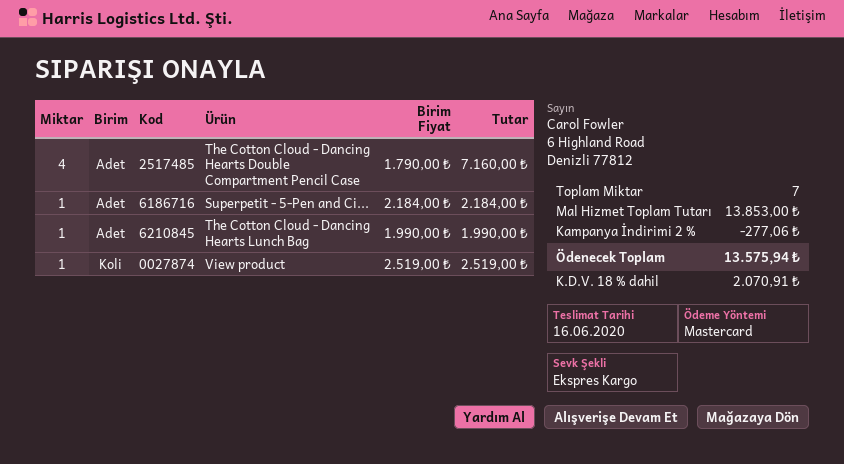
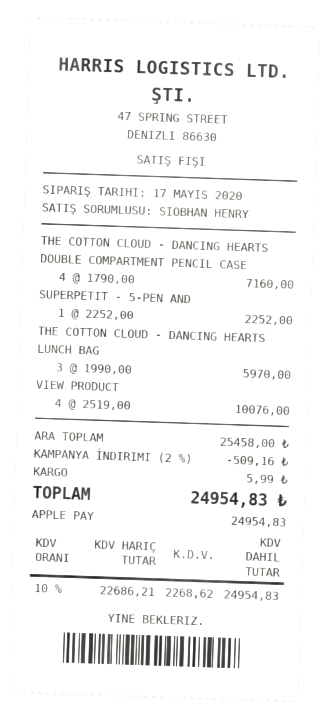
payment method: Mastercard -> Apple Pay
Superpetit - 5-Pen and Ci...: 1 x 2184.00 = 2184.00 -> 1 x 2252.00 = 2252.00
The Cotton Cloud - Dancing Hearts Lunch Bag: 1 x 1990.00 = 1990.00 -> 3 x 1990.00 = 5970.00
View product: 1 x 2519.00 = 2519.00 -> 4 x 2519.00 = 10076.00
subtotal: 13853.00 -> 25458.00
discount: 2% = 277.06 -> 2% = 509.16
shipping: none -> 5.99
tax: 18% = 2070.91 -> 10% = 2268.62
total: 13575.94 -> 24954.83

